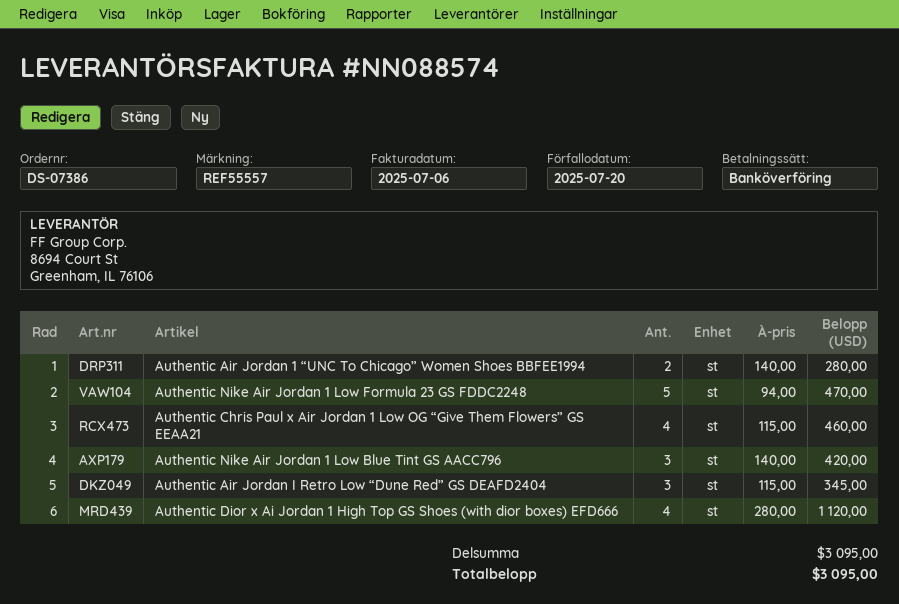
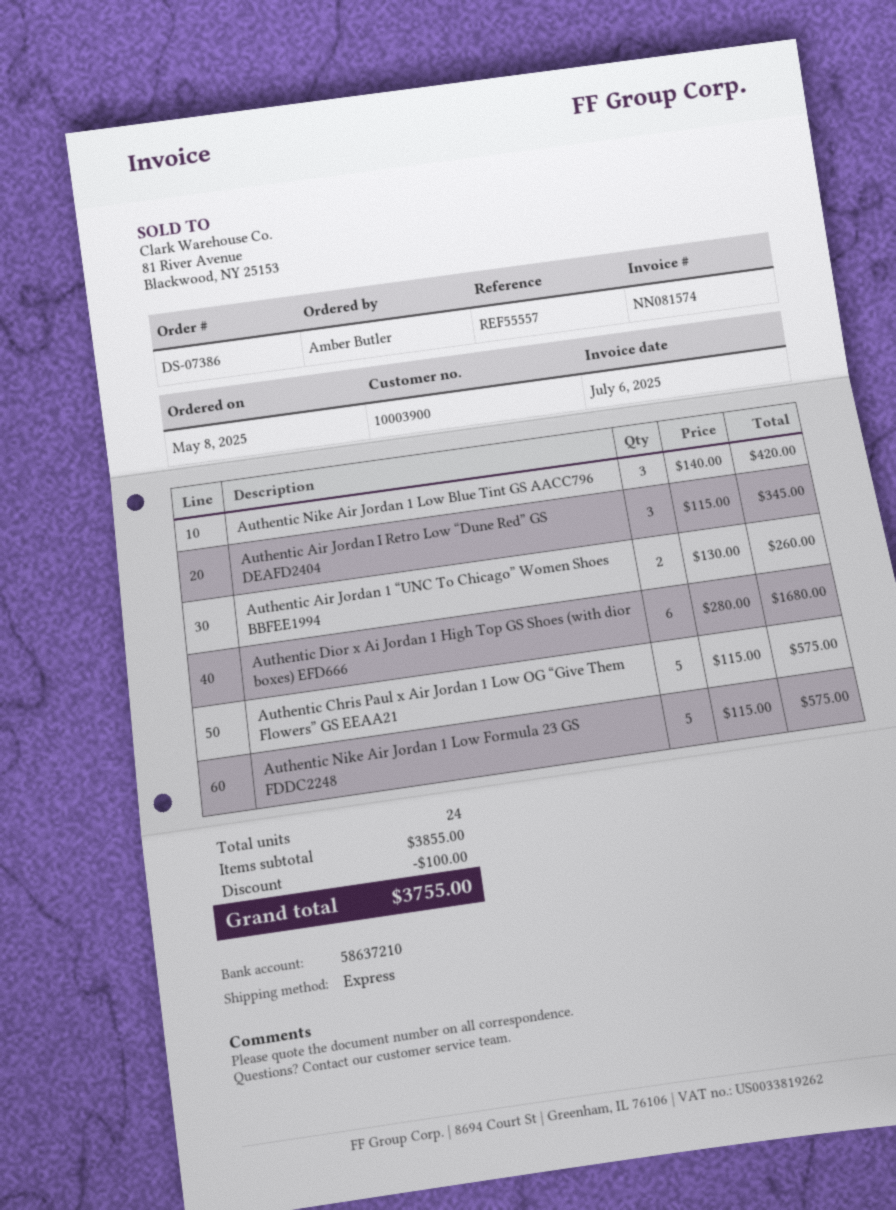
invoice number: NN088574 -> NN081574
Authentic Air Jordan 1 “UNC To Chicago” Women Shoes BBFEE1994: 2 x 140.00 = 280.00 -> 2 x 130.00 = 260.00
Authentic Nike Air Jordan 1 Low Formula 23 GS FDDC2248: 5 x 94.00 = 470.00 -> 5 x 115.00 = 575.00
Authentic Chris Paul x Air Jordan 1 Low OG “Give Them Flowers” GS EEAA21: 4 x 115.00 = 460.00 -> 5 x 115.00 = 575.00
Authentic Dior x Ai Jordan 1 High Top GS Shoes (with dior boxes) EFD666: 4 x 280.00 = 1120.00 -> 6 x 280.00 = 1680.00
subtotal: 3095.00 -> 3855.00
discount: none -> 100.00
total: 3095.00 -> 3755.00

